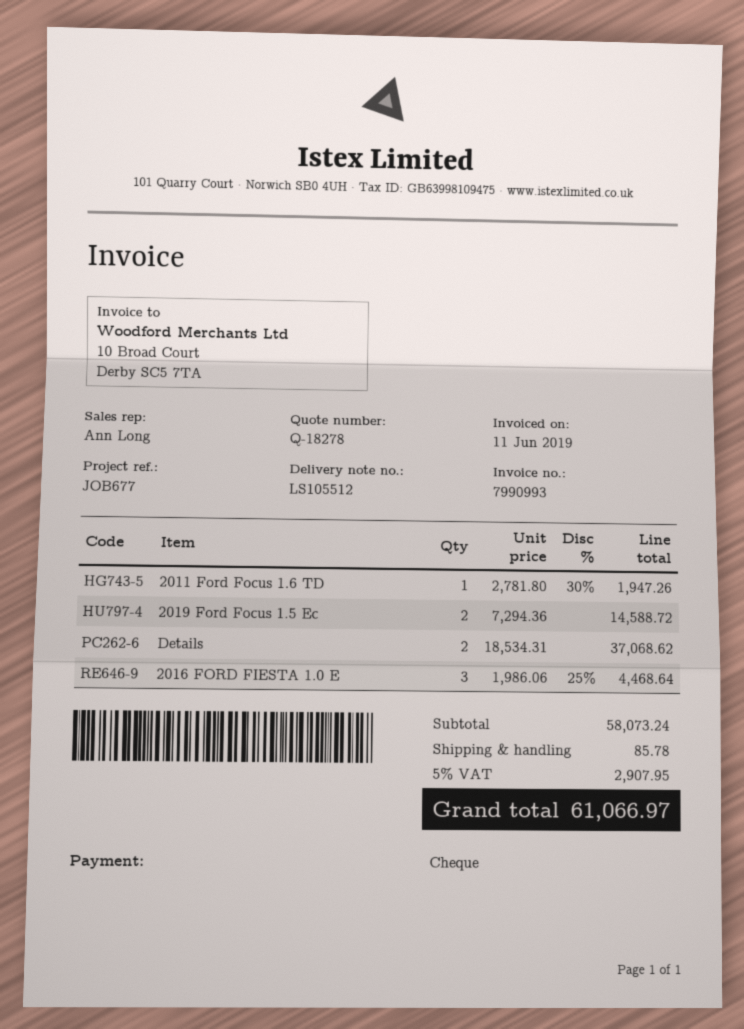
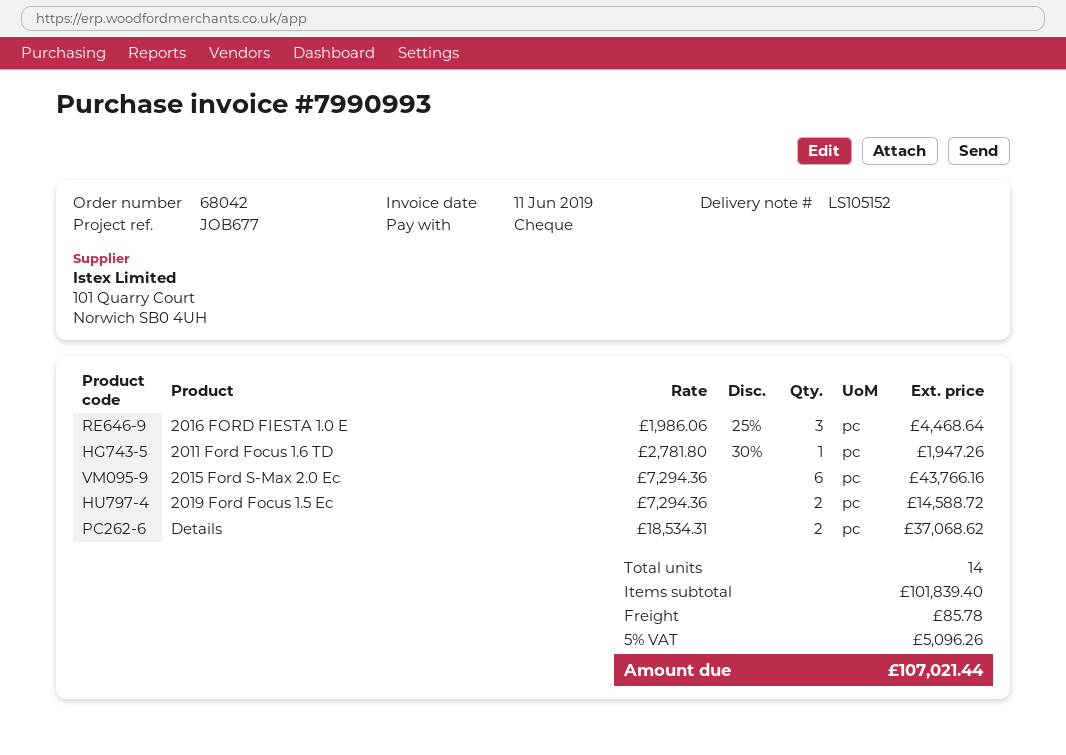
delivery note number: LS105512 -> LS105152
2015 Ford S-Max 2.0 Ec: none -> 6 x 7294.36 = 43766.16
subtotal: 58073.24 -> 101839.40
tax: 5% = 2907.95 -> 5% = 5096.26
total: 61066.97 -> 107021.44

